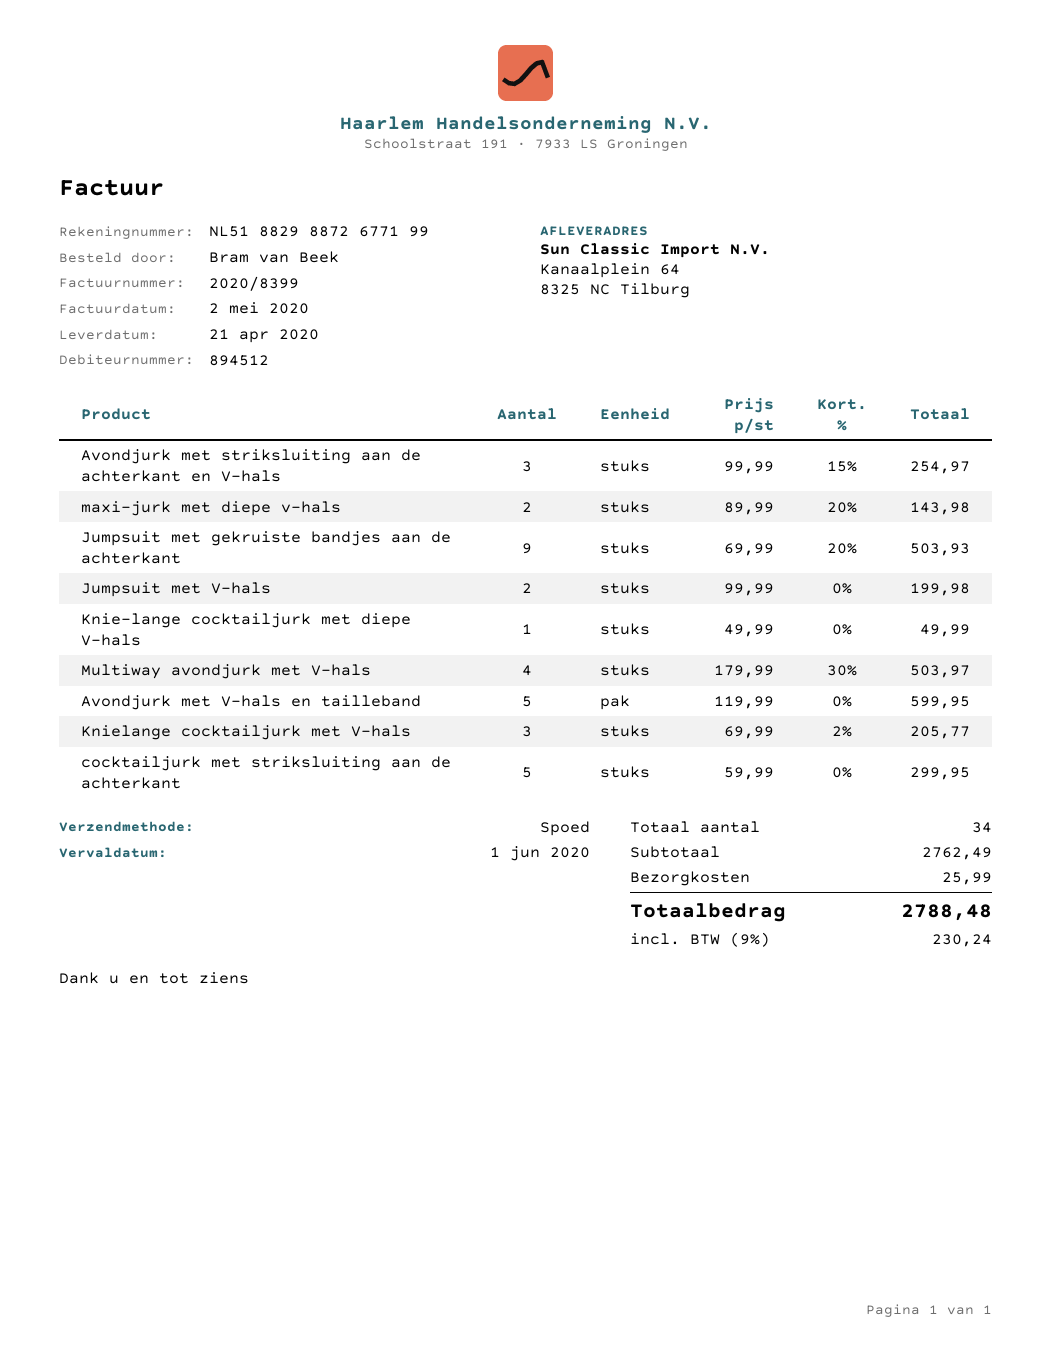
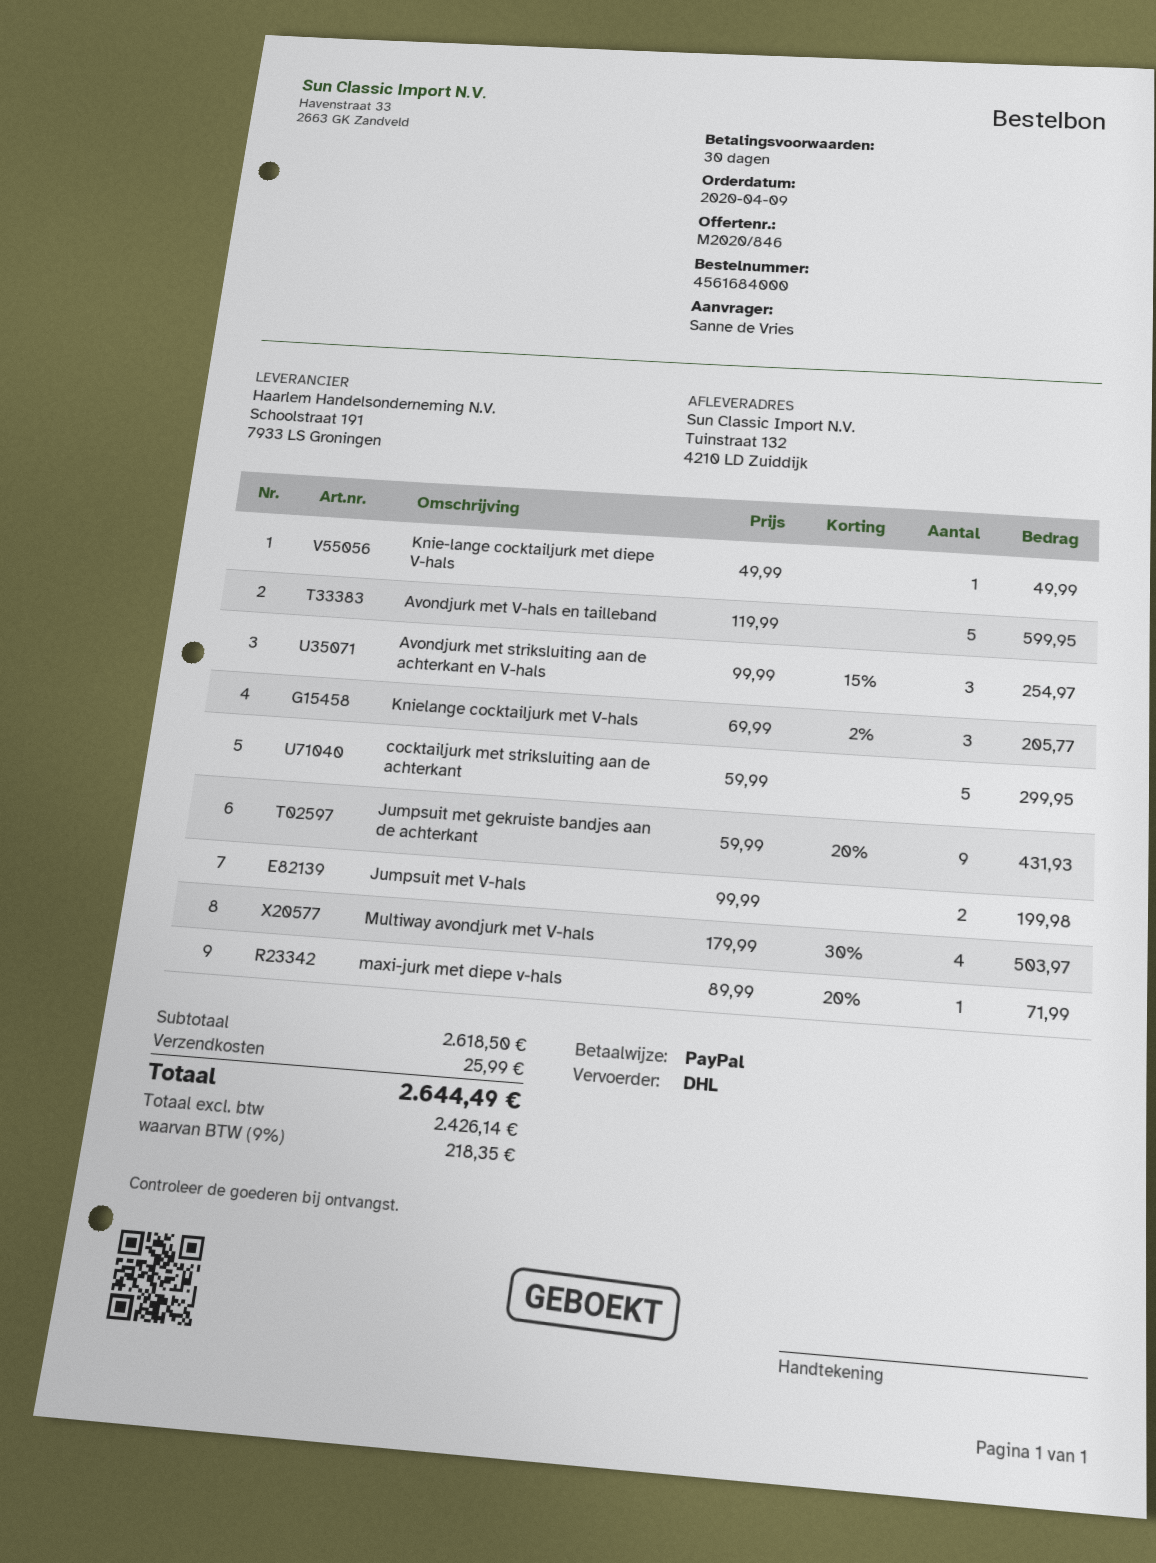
ordered by: Bram van Beek -> Sanne de Vries
shipping method: express -> DHL
ship to: Kanaalplein 64, 8325 NC Tilburg -> Tuinstraat 132, 4210 LD Zuiddijk
maxi-jurk met diepe v-hals: 2 x 89.99 - 20% = 143.98 -> 1 x 89.99 - 20% = 71.99
Jumpsuit met gekruiste bandjes aan de achterkant: 9 x 69.99 - 20% = 503.93 -> 9 x 59.99 - 20% = 431.93
subtotal: 2762.49 -> 2618.50
tax: 9% = 230.24 -> 9% = 218.35
total: 2788.48 -> 2644.49

